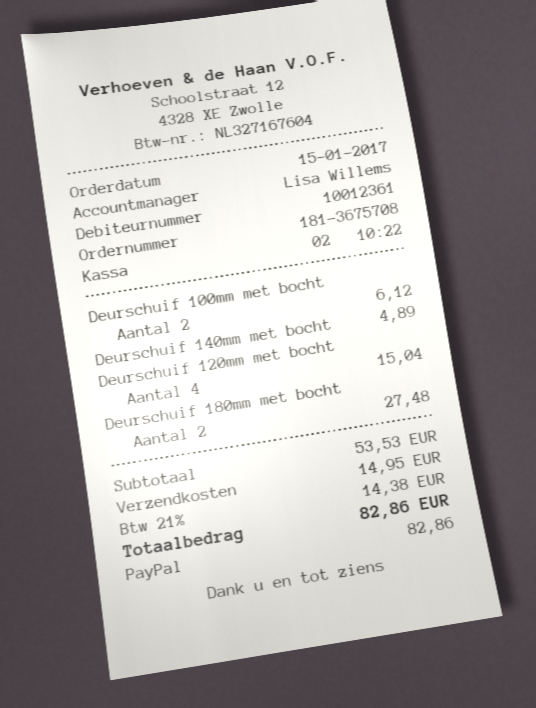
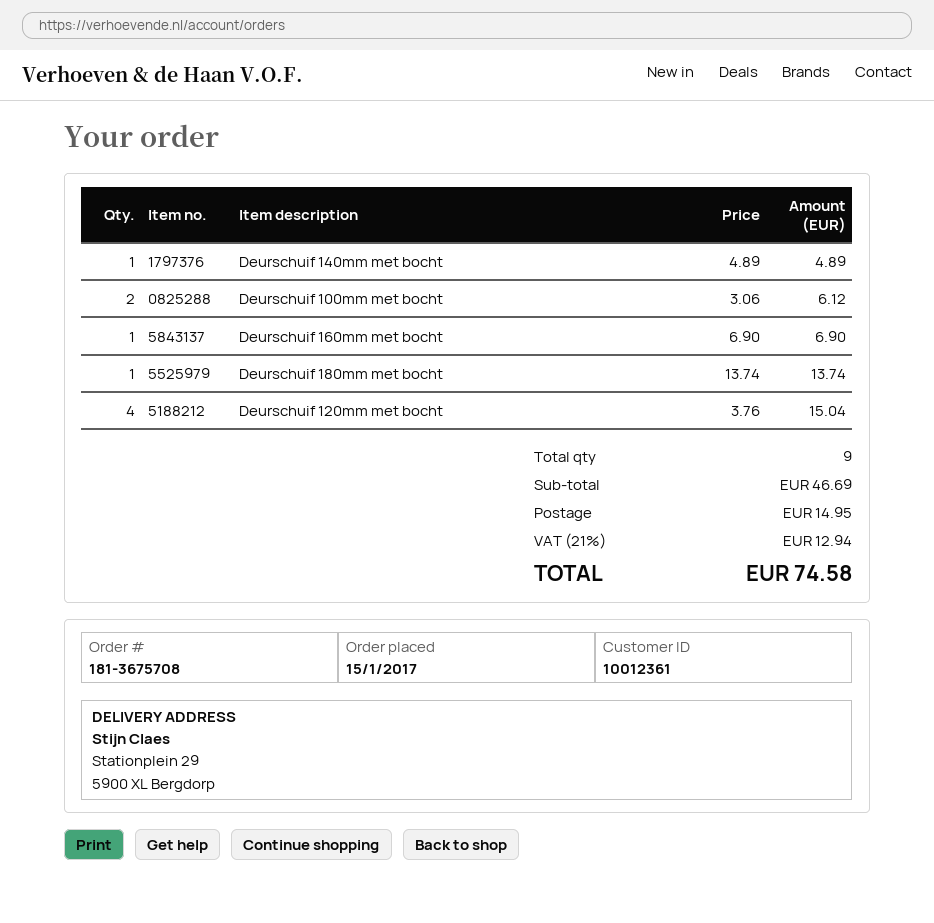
Deurschuif 180mm met bocht: 2 for 27.48 -> 1 for 13.74
Deurschuif 160mm met bocht: none -> 1 for 6.90
subtotal: 53.53 -> 46.69
tax: 21% = 14.38 -> 21% = 12.94
total: 82.86 -> 74.58

